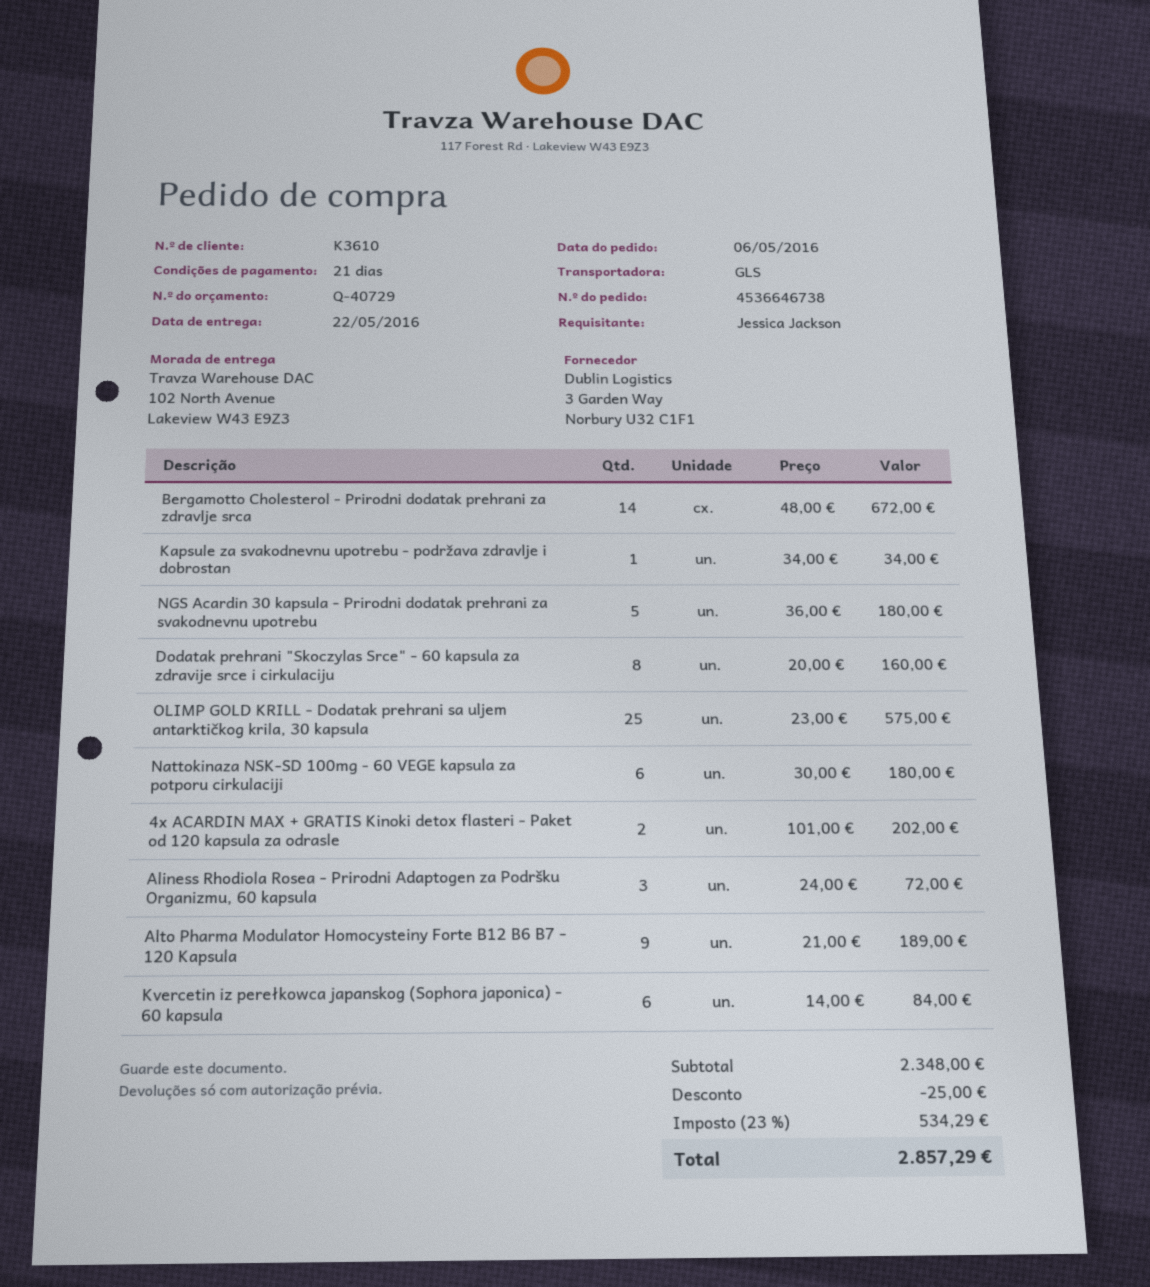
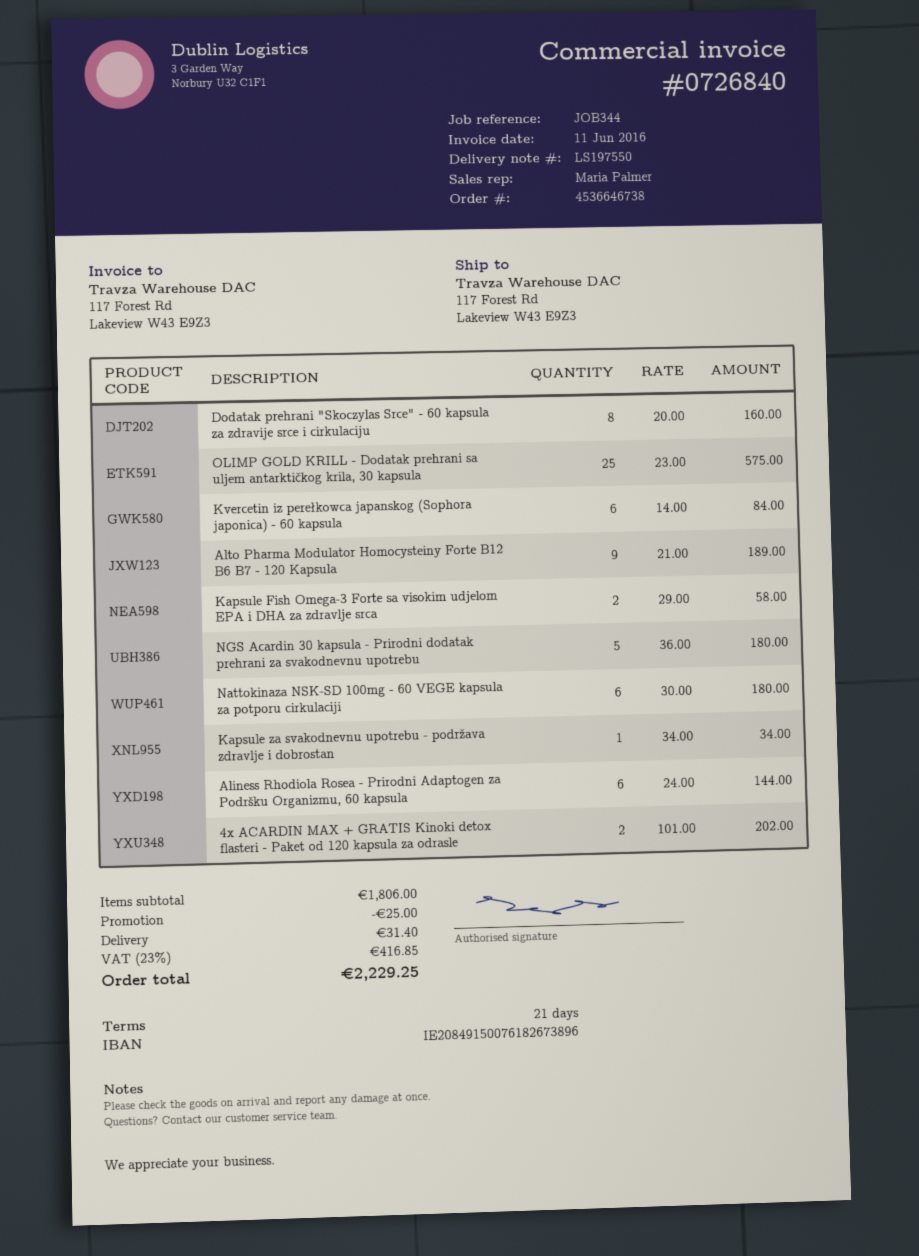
ship to: 102 North Avenue, Lakeview W43 E9Z3 -> 117 Forest Rd, Lakeview W43 E9Z3
Bergamotto Cholesterol - Prirodni dodatak prehrani za zdravlje srca: 14 x 48.00 = 672.00 -> none
Aliness Rhodiola Rosea - Prirodni Adaptogen za Podršku Organizmu, 60 kapsula: 3 x 24.00 = 72.00 -> 6 x 24.00 = 144.00
Kapsule Fish Omega-3 Forte sa visokim udjelom EPA i DHA za zdravlje srca: none -> 2 x 29.00 = 58.00
subtotal: 2348.00 -> 1806.00
shipping: none -> 31.40
tax: 23% = 534.29 -> 23% = 416.85
total: 2857.29 -> 2229.25

